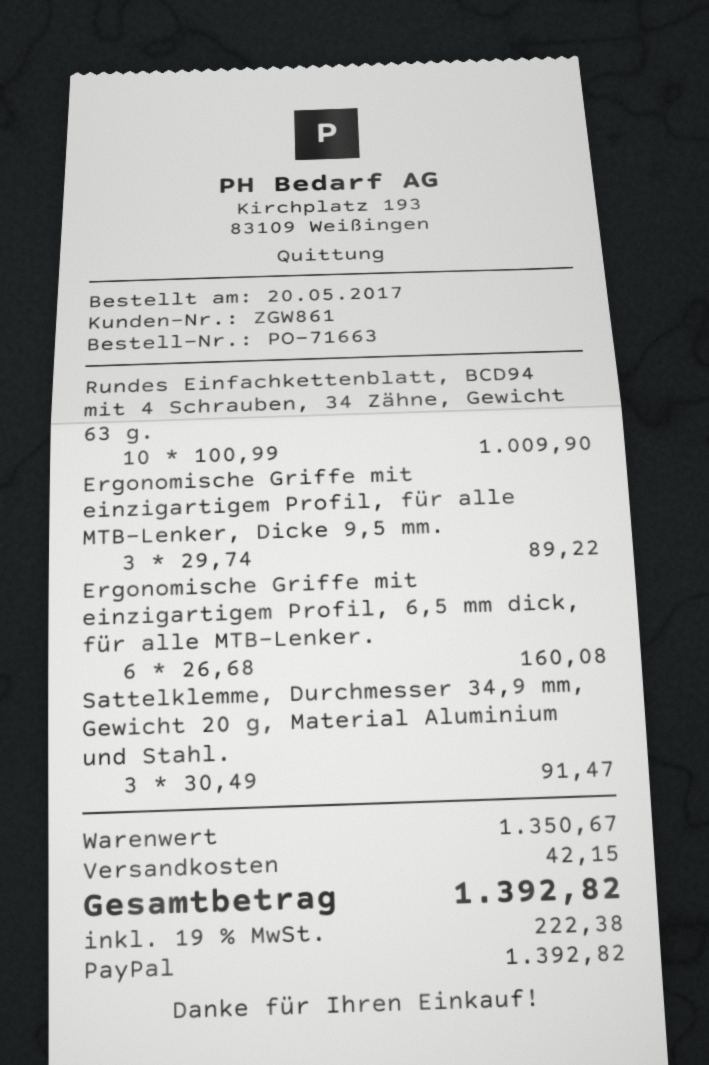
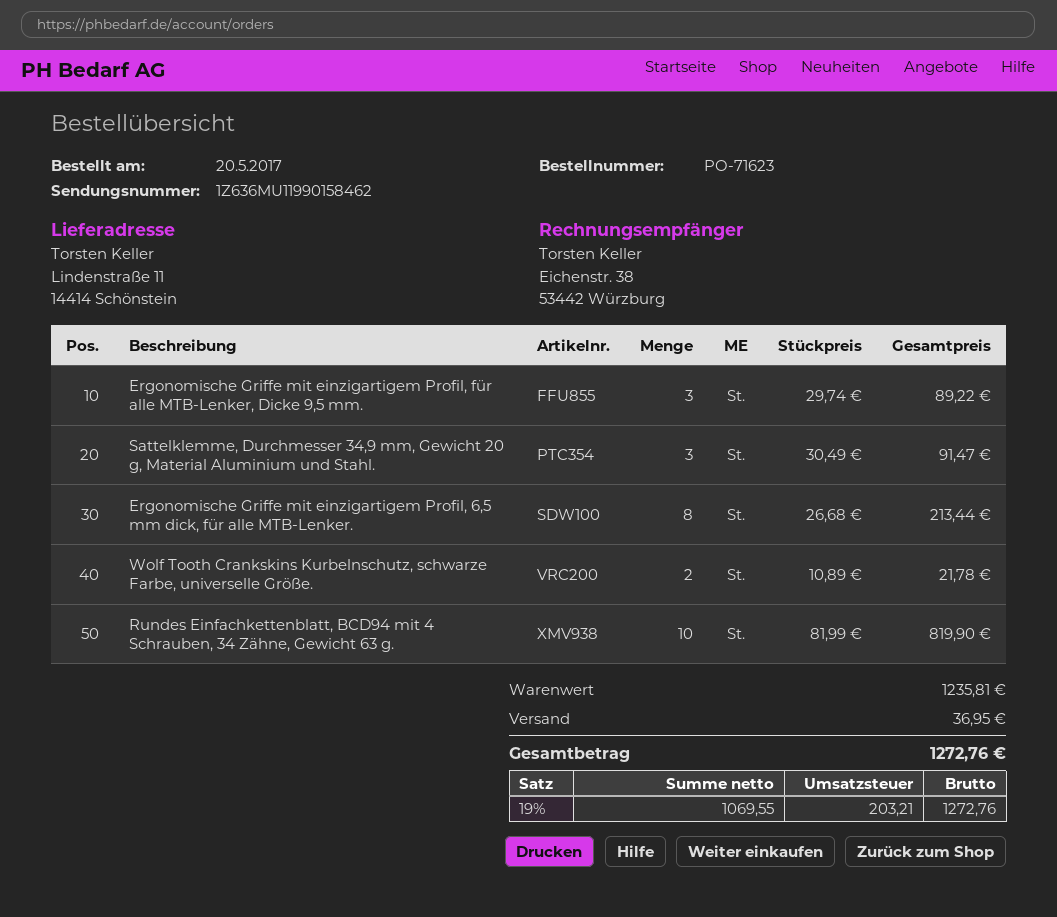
order number: PO-71663 -> PO-71623
Rundes Einfachkettenblatt, BCD94 mit 4 Schrauben, 34 Zähne, Gewicht 63 g.: 10 x 100.99 = 1009.90 -> 10 x 81.99 = 819.90
Ergonomische Griffe mit einzigartigem Profil, 6,5 mm dick, für alle MTB-Lenker.: 6 x 26.68 = 160.08 -> 8 x 26.68 = 213.44
Wolf Tooth Crankskins Kurbelnschutz, schwarze Farbe, universelle Größe.: none -> 2 x 10.89 = 21.78
subtotal: 1350.67 -> 1235.81
shipping: 42.15 -> 36.95
tax: 19% = 222.38 -> 19% = 203.21
total: 1392.82 -> 1272.76

